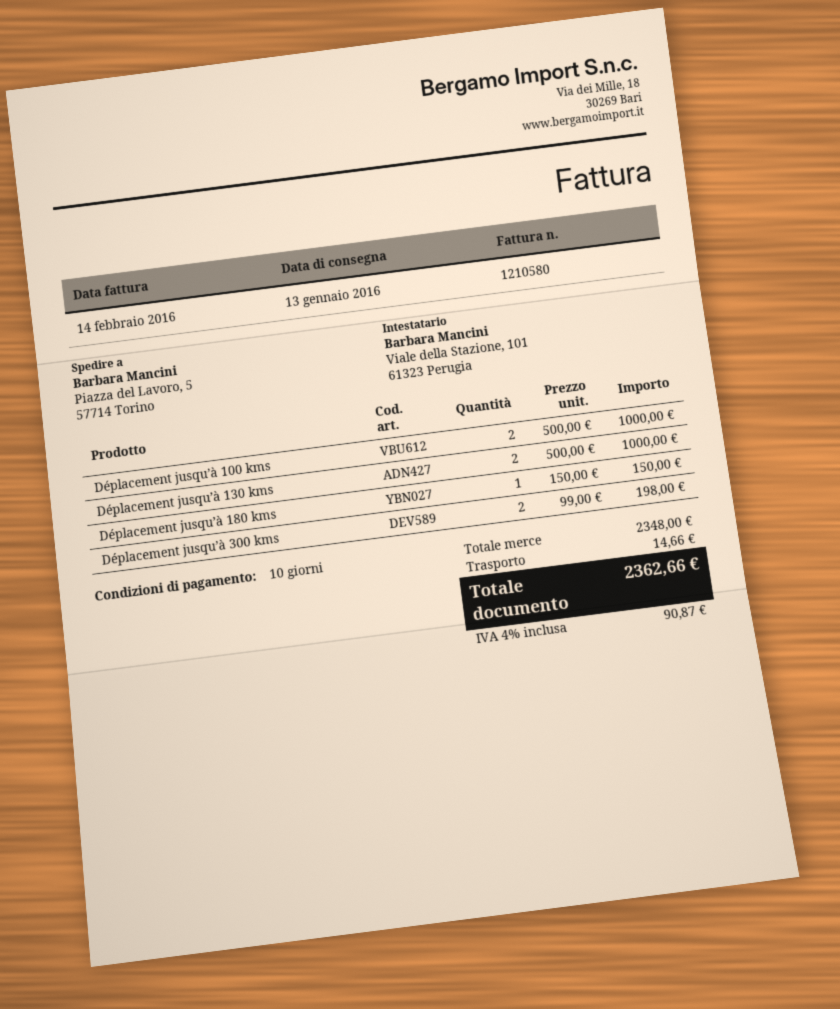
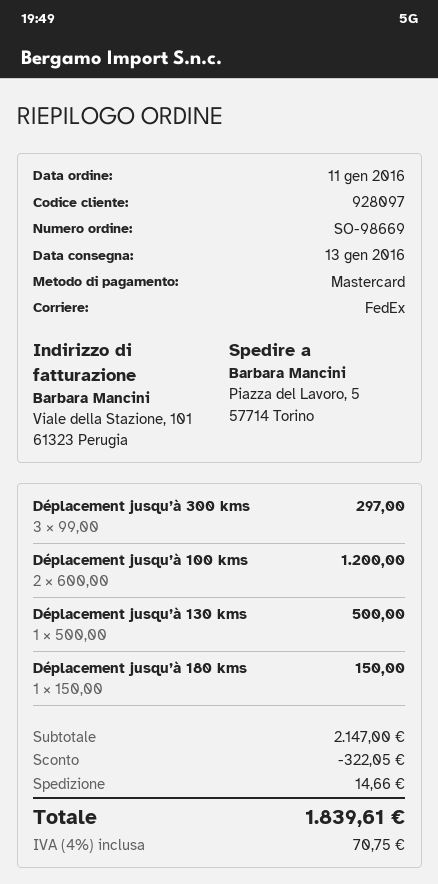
Déplacement jusqu’à 100 kms: 2 x 500.00 = 1000.00 -> 2 x 600.00 = 1200.00
Déplacement jusqu’à 130 kms: 2 x 500.00 = 1000.00 -> 1 x 500.00 = 500.00
Déplacement jusqu’à 300 kms: 2 x 99.00 = 198.00 -> 3 x 99.00 = 297.00
subtotal: 2348.00 -> 2147.00
discount: none -> 322.05
tax: 4% = 90.87 -> 4% = 70.75
total: 2362.66 -> 1839.61

